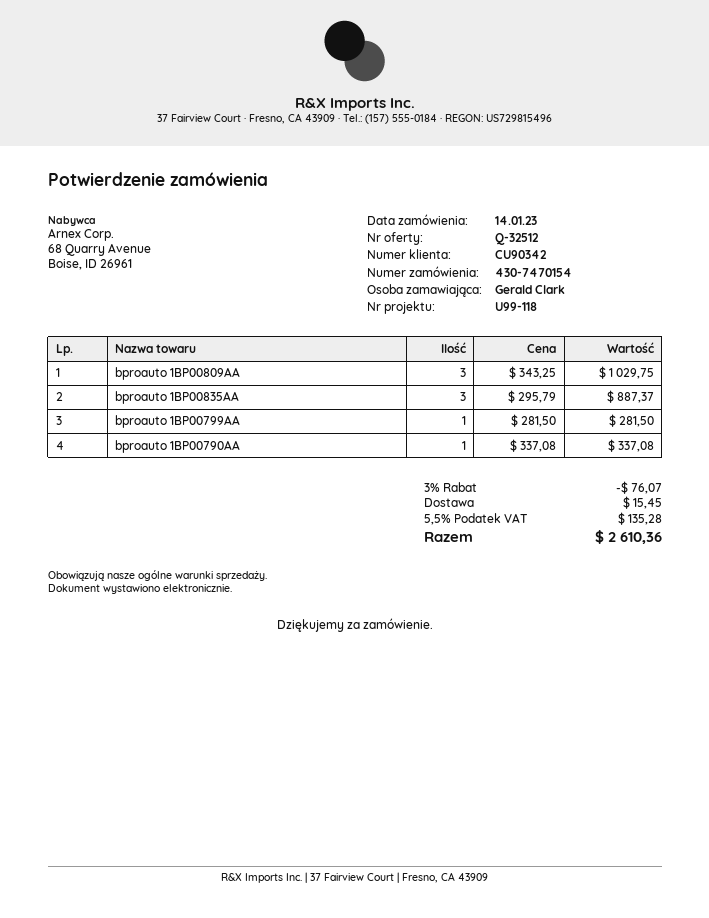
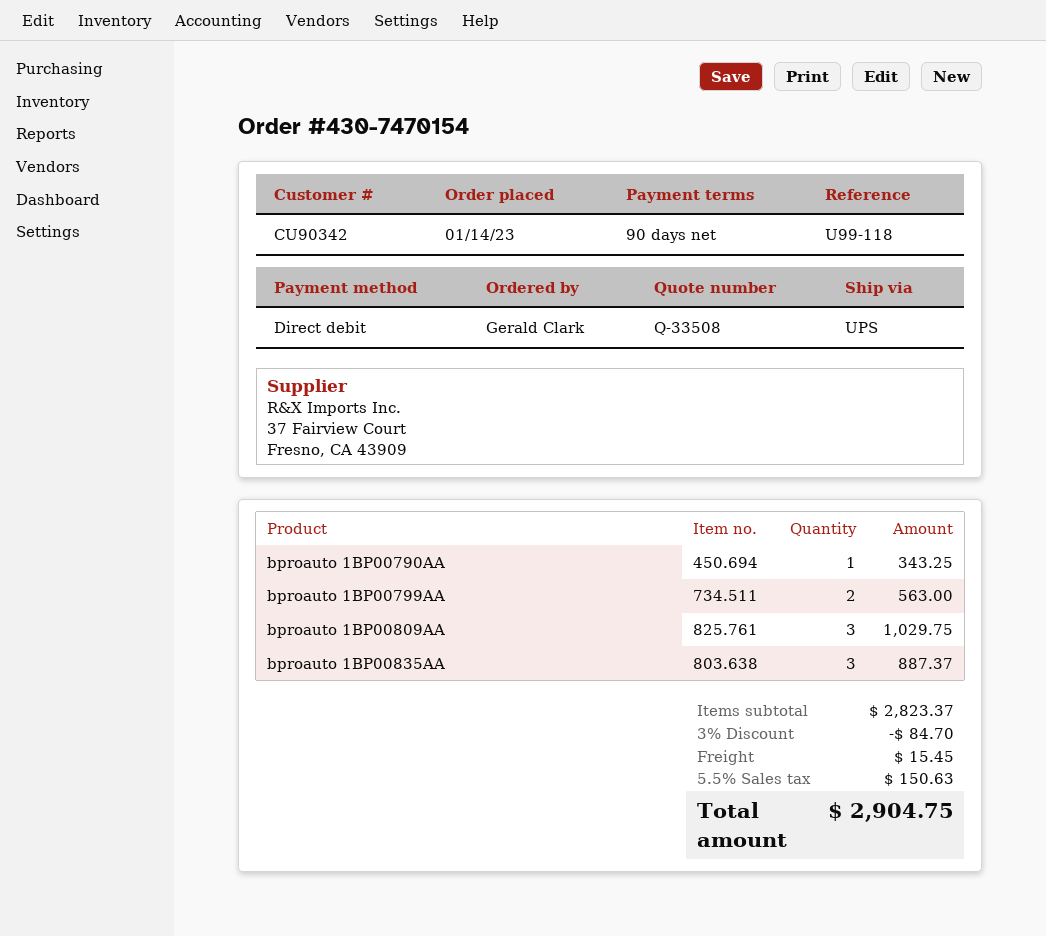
quote number: Q-32512 -> Q-33508
bproauto 1BP00799AA: 1 for 281.50 -> 2 for 563.00
bproauto 1BP00790AA: 1 for 337.08 -> 1 for 343.25
discount: 3% = 76.07 -> 3% = 84.70
tax: 5.5% = 135.28 -> 5.5% = 150.63
total: 2610.36 -> 2904.75

